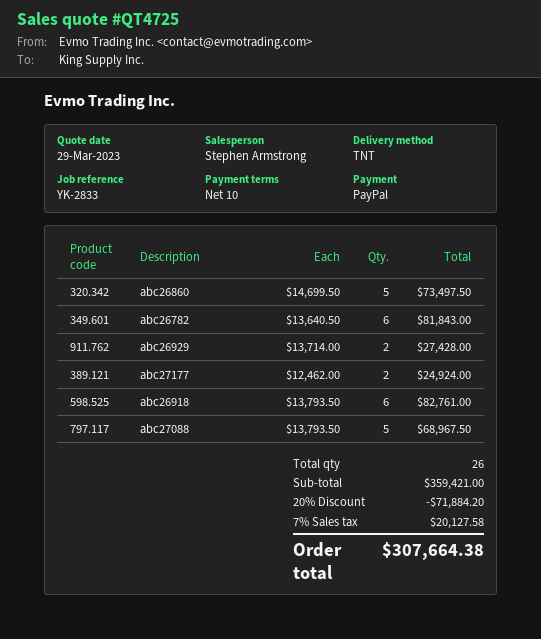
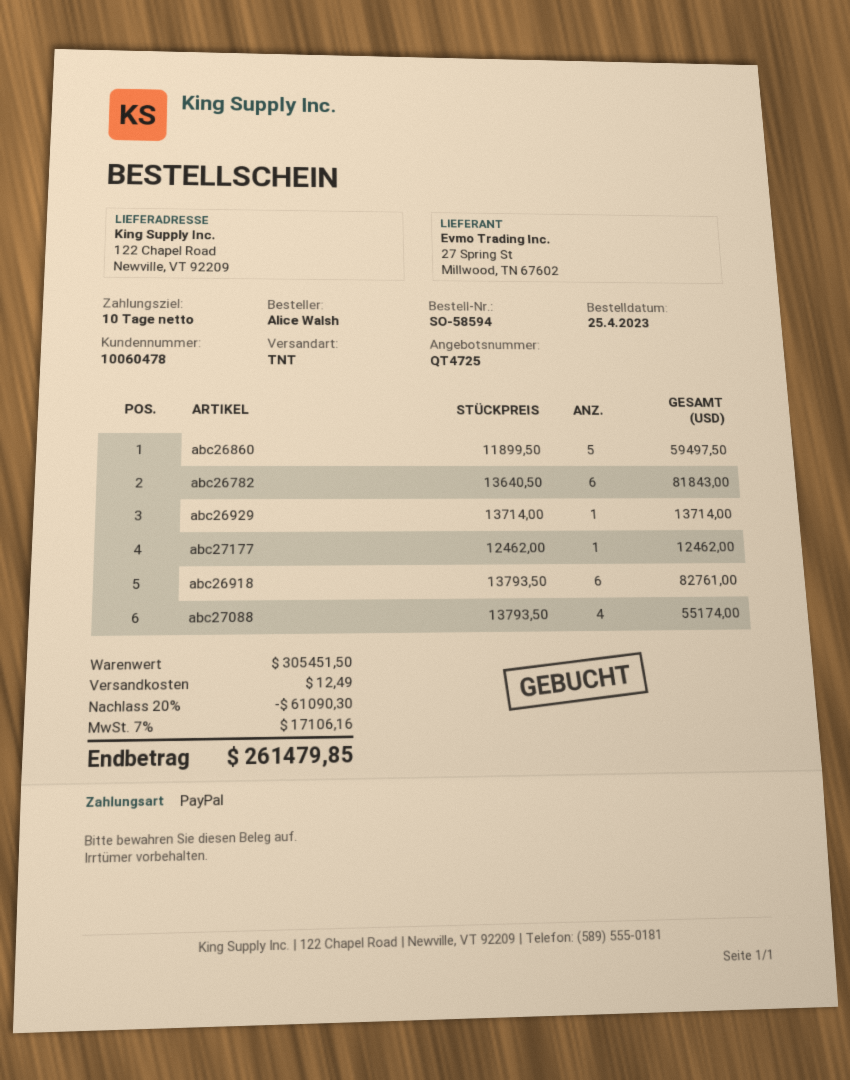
abc26860: 5 x 14699.50 = 73497.50 -> 5 x 11899.50 = 59497.50
abc26929: 2 x 13714.00 = 27428.00 -> 1 x 13714.00 = 13714.00
abc27177: 2 x 12462.00 = 24924.00 -> 1 x 12462.00 = 12462.00
abc27088: 5 x 13793.50 = 68967.50 -> 4 x 13793.50 = 55174.00
subtotal: 359421.00 -> 305451.50
discount: 20% = 71884.20 -> 20% = 61090.30
shipping: none -> 12.49
tax: 7% = 20127.58 -> 7% = 17106.16
total: 307664.38 -> 261479.85

